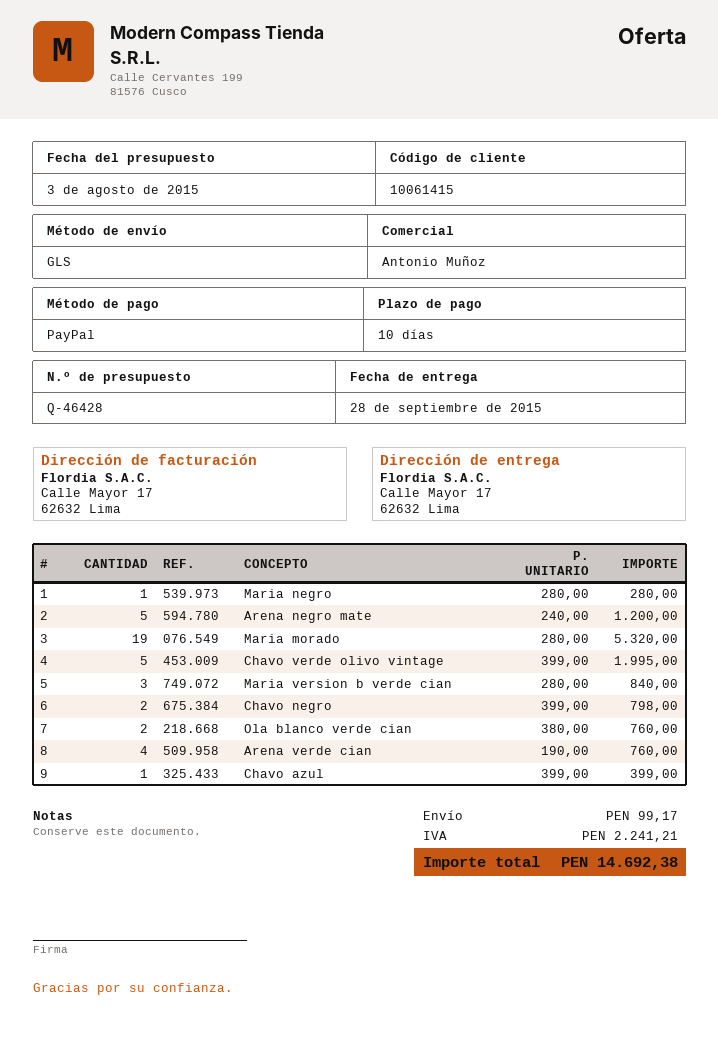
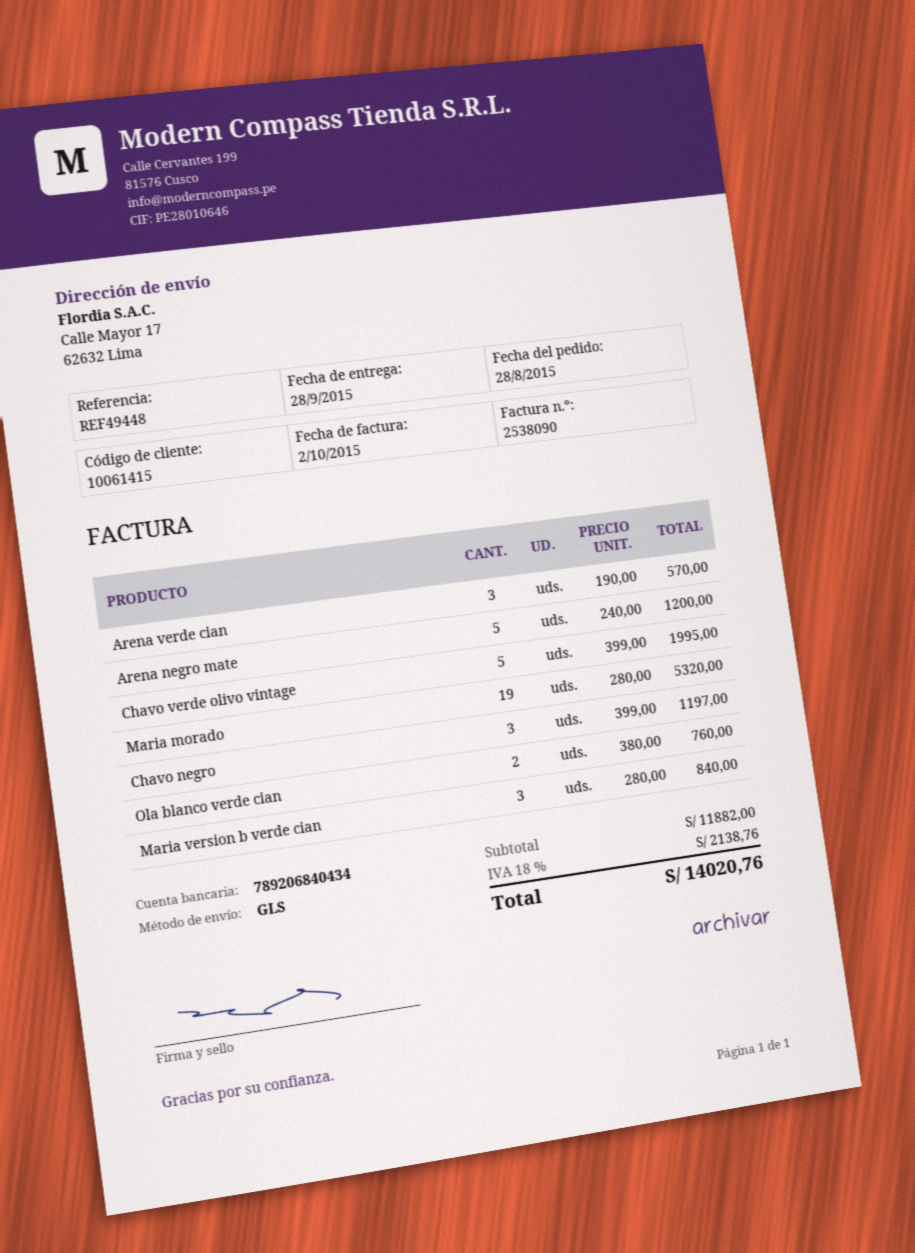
Maria negro: 1 x 280.00 = 280.00 -> none
Chavo negro: 2 x 399.00 = 798.00 -> 3 x 399.00 = 1197.00
Arena verde cian: 4 x 190.00 = 760.00 -> 3 x 190.00 = 570.00
Chavo azul: 1 x 399.00 = 399.00 -> none
shipping: 99.17 -> none
tax: 2241.21 -> 2138.76
total: 14692.38 -> 14020.76

